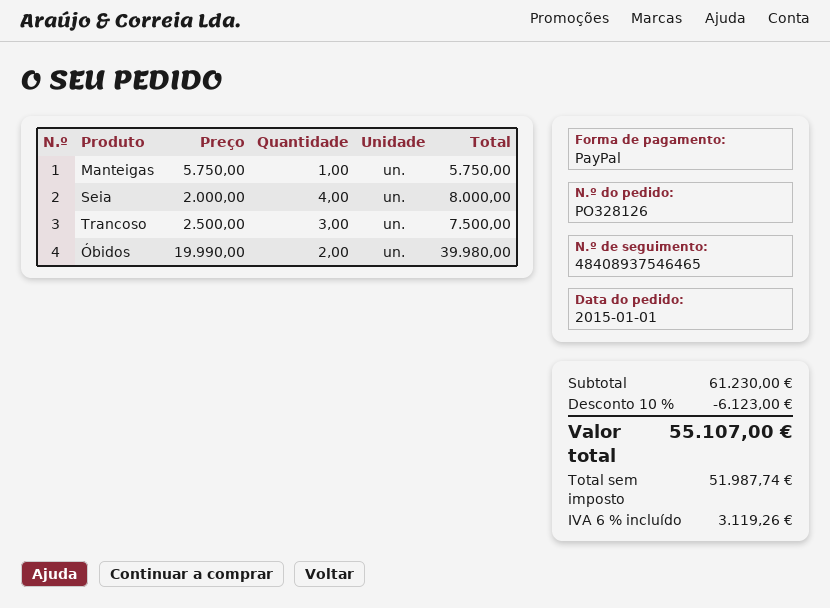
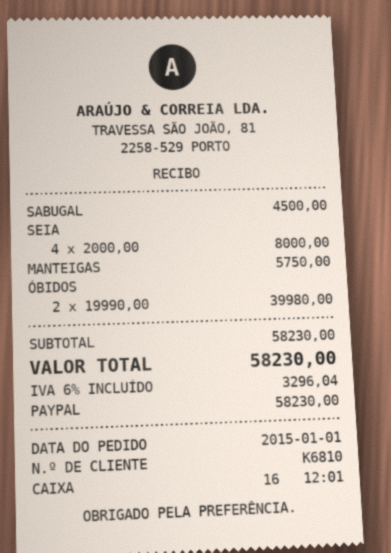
Trancoso: 3 x 2500.00 = 7500.00 -> none
SABUGAL: none -> 1 x 4500.00 = 4500.00
subtotal: 61230.00 -> 58230.00
discount: 10% = 6123.00 -> none
tax: 6% = 3119.26 -> 6% = 3296.04
total: 55107.00 -> 58230.00

